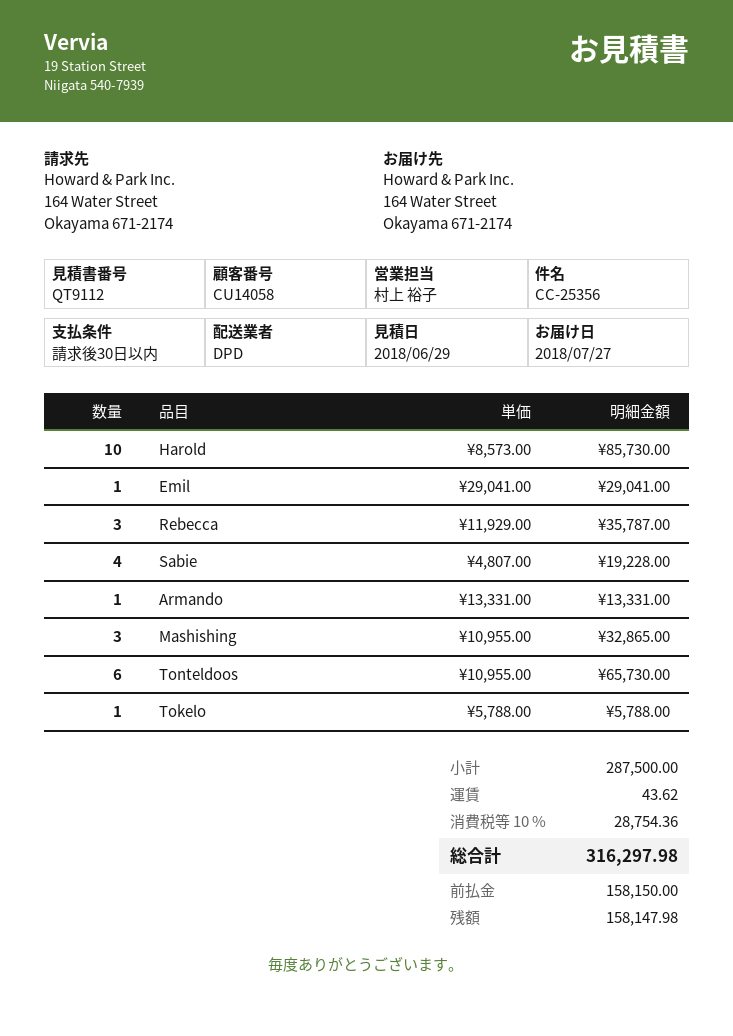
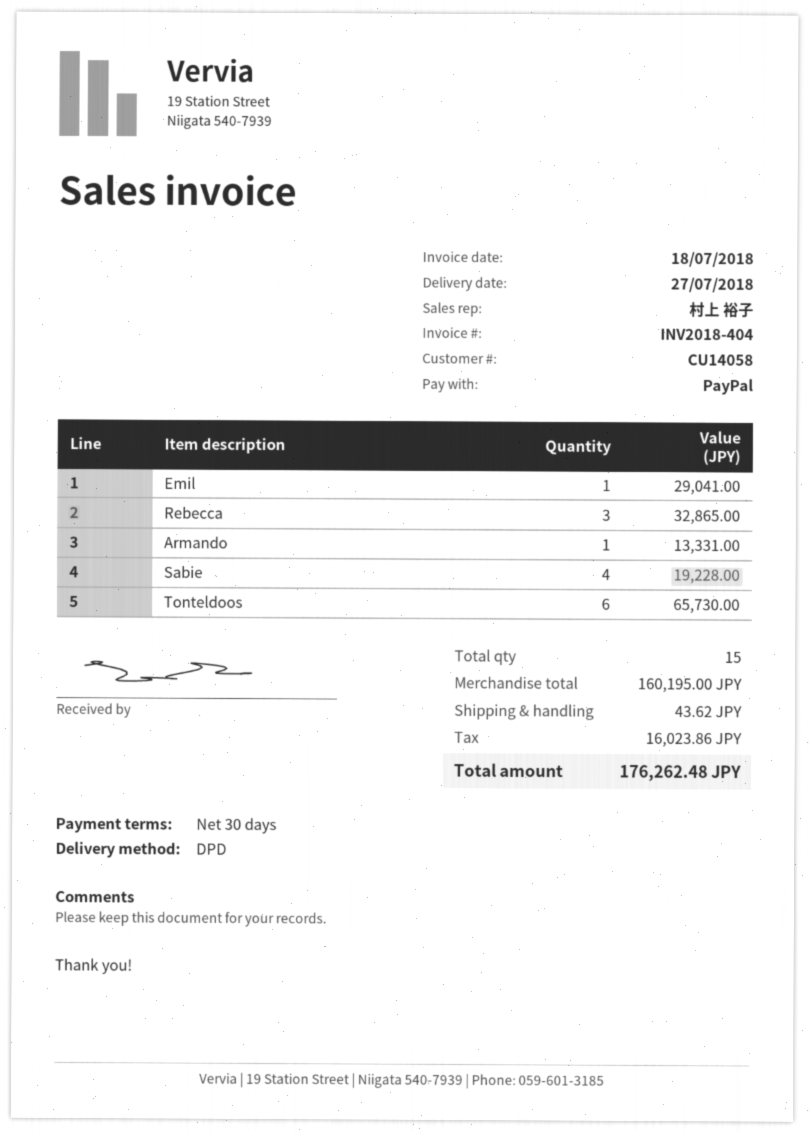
Harold: 10 for 85730.00 -> none
Rebecca: 3 for 35787.00 -> 3 for 32865.00
Mashishing: 3 for 32865.00 -> none
Tokelo: 1 for 5788.00 -> none
subtotal: 287500.00 -> 160195.00
tax: 28754.36 -> 16023.86
total: 316297.98 -> 176262.48

